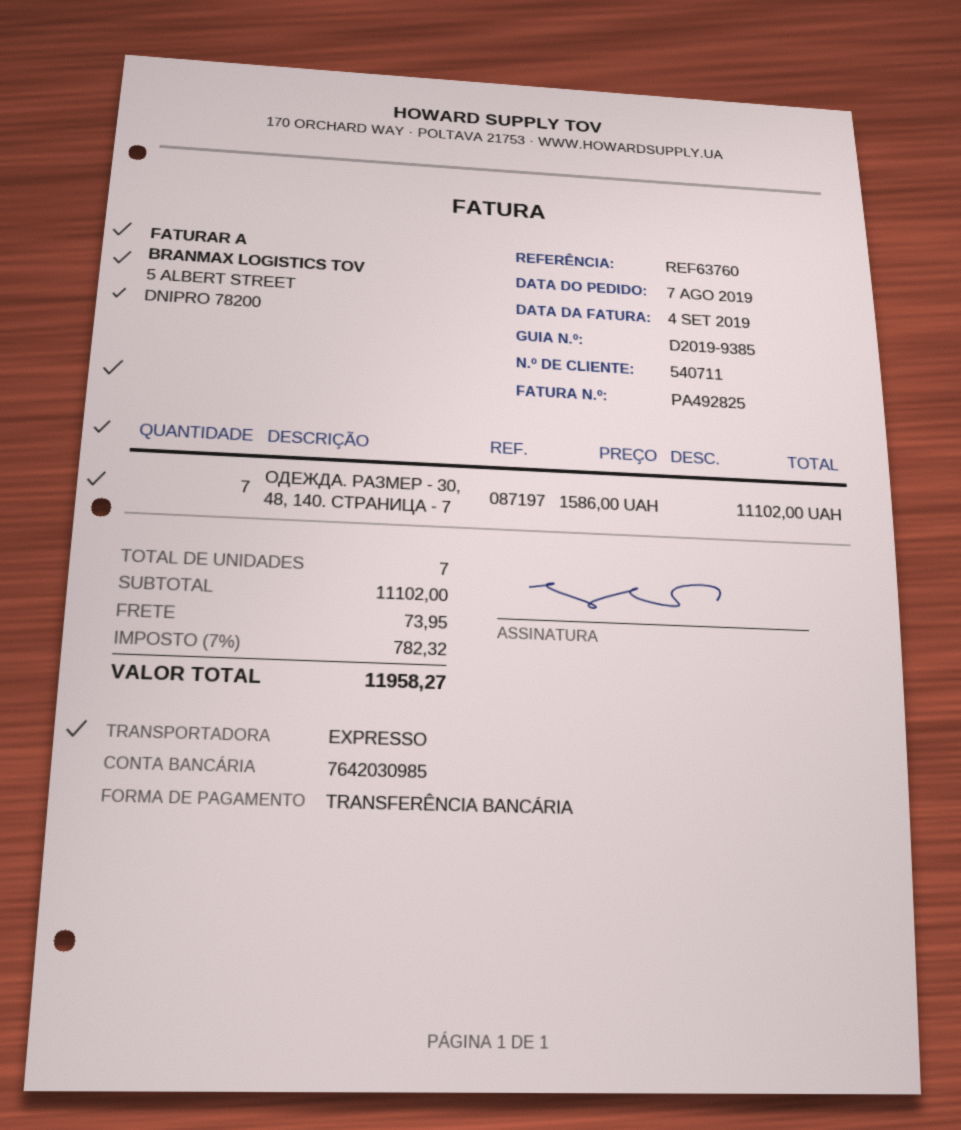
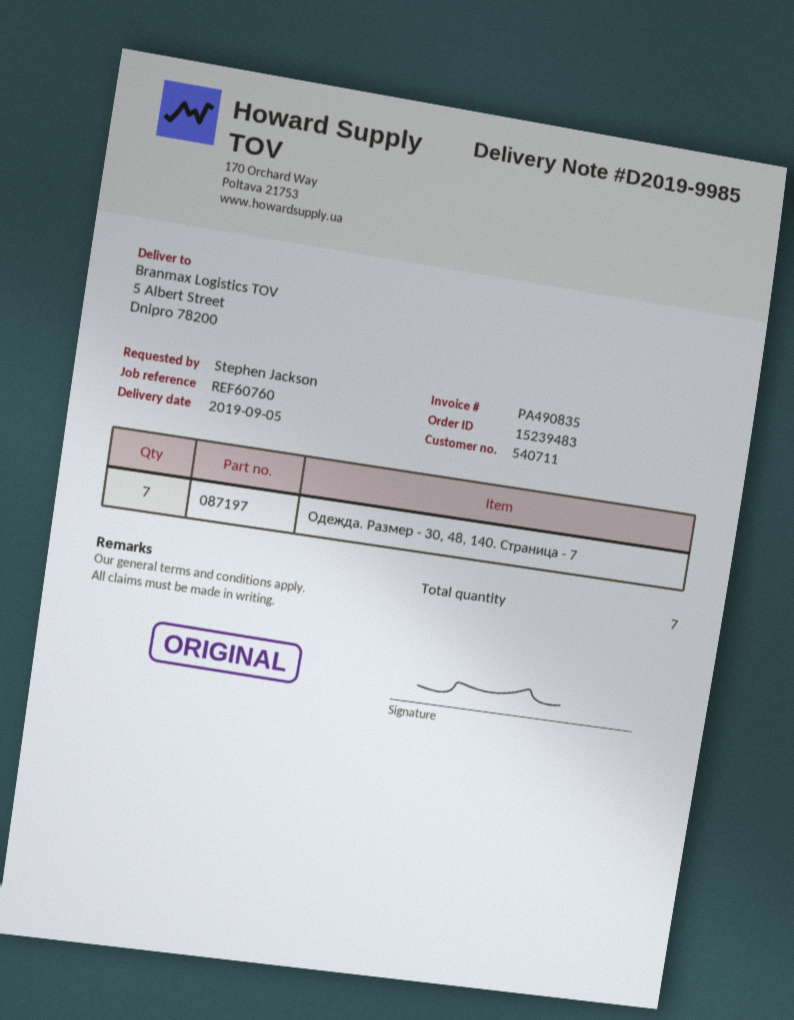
delivery note number: D2019-9385 -> D2019-9985
invoice number: PA492825 -> PA490835
reference: REF63760 -> REF60760

